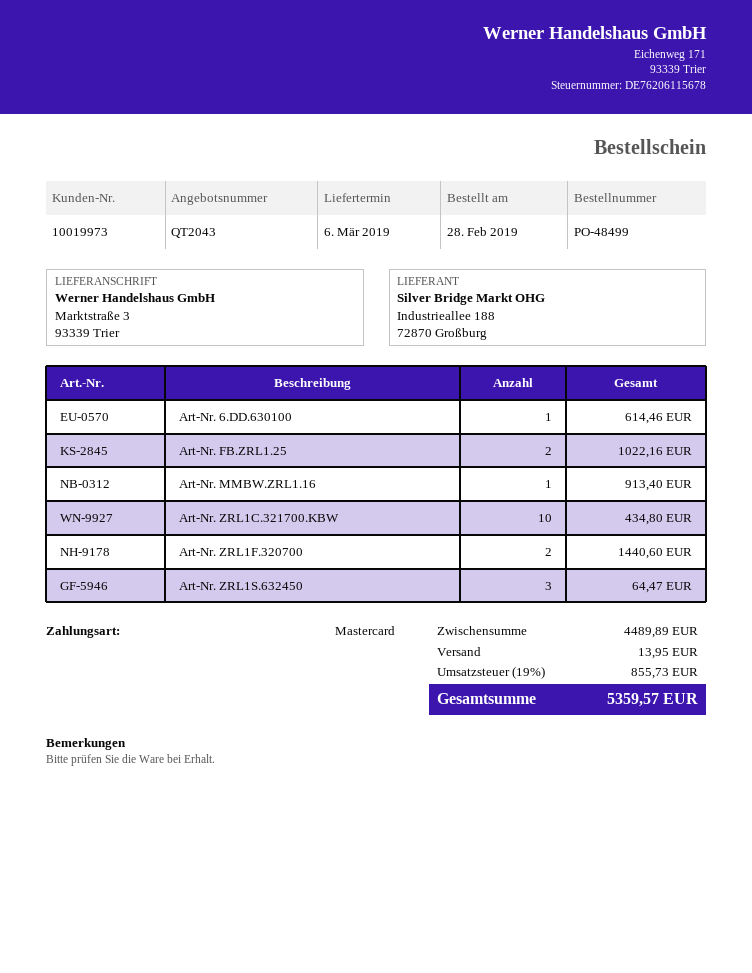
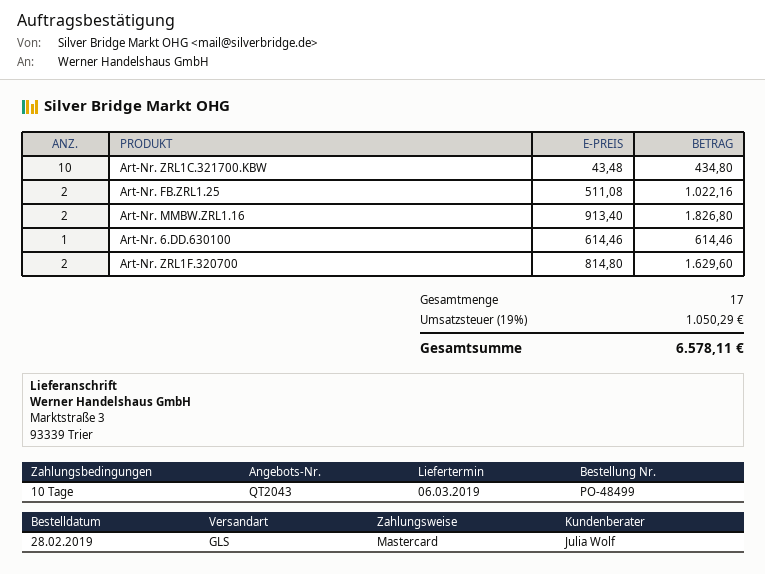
Art-Nr. MMBW.ZRL1.16: 1 for 913.40 -> 2 for 1826.80
Art-Nr. ZRL1F.320700: 2 for 1440.60 -> 2 for 1629.60
Art-Nr. ZRL1S.632450: 3 for 64.47 -> none
shipping: 13.95 -> none
tax: 19% = 855.73 -> 19% = 1050.29
total: 5359.57 -> 6578.11

